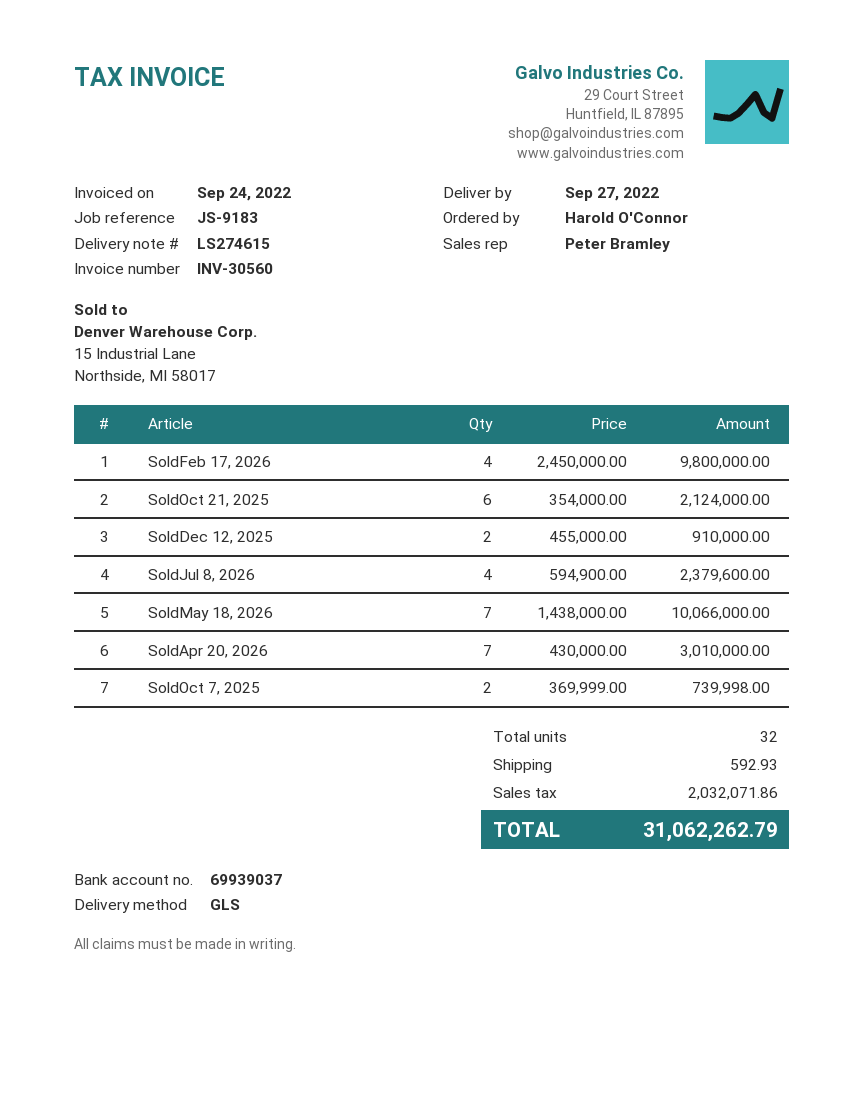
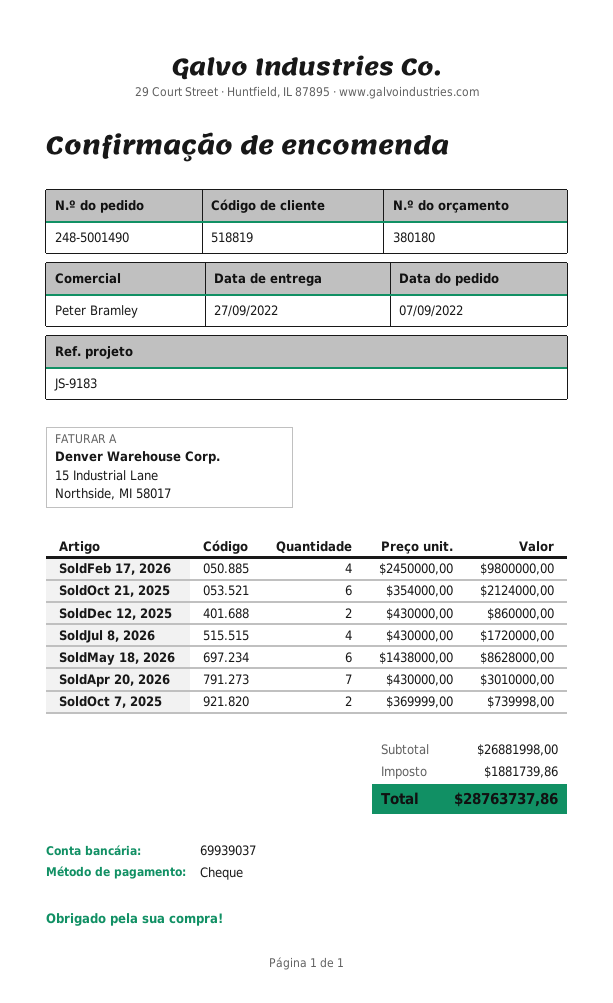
SoldDec 12, 2025: 2 x 455000.00 = 910000.00 -> 2 x 430000.00 = 860000.00
SoldJul 8, 2026: 4 x 594900.00 = 2379600.00 -> 4 x 430000.00 = 1720000.00
SoldMay 18, 2026: 7 x 1438000.00 = 10066000.00 -> 6 x 1438000.00 = 8628000.00
shipping: 592.93 -> none
tax: 2032071.86 -> 1881739.86
total: 31062262.79 -> 28763737.86

